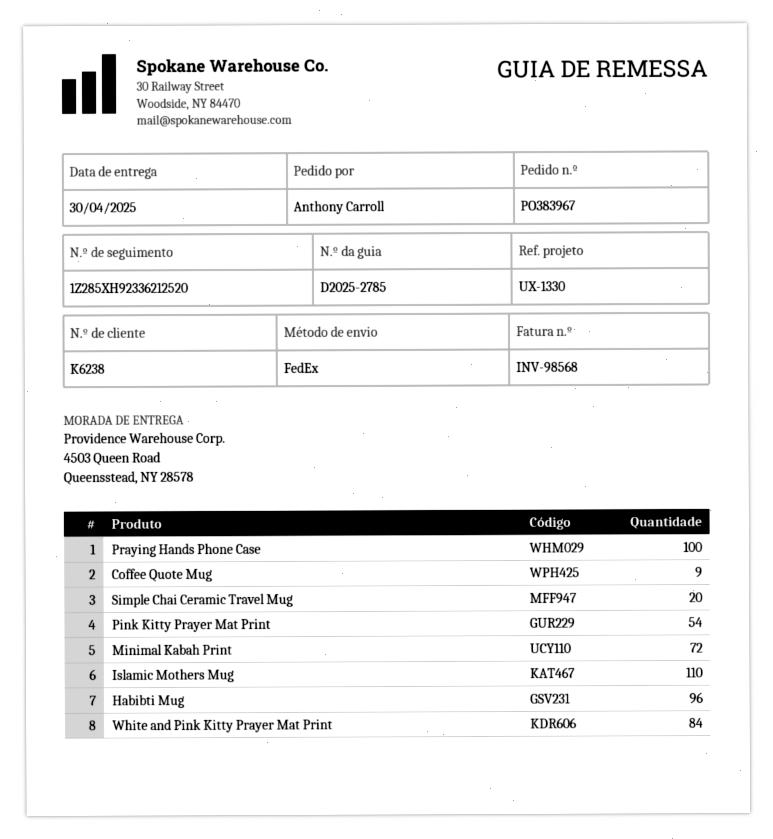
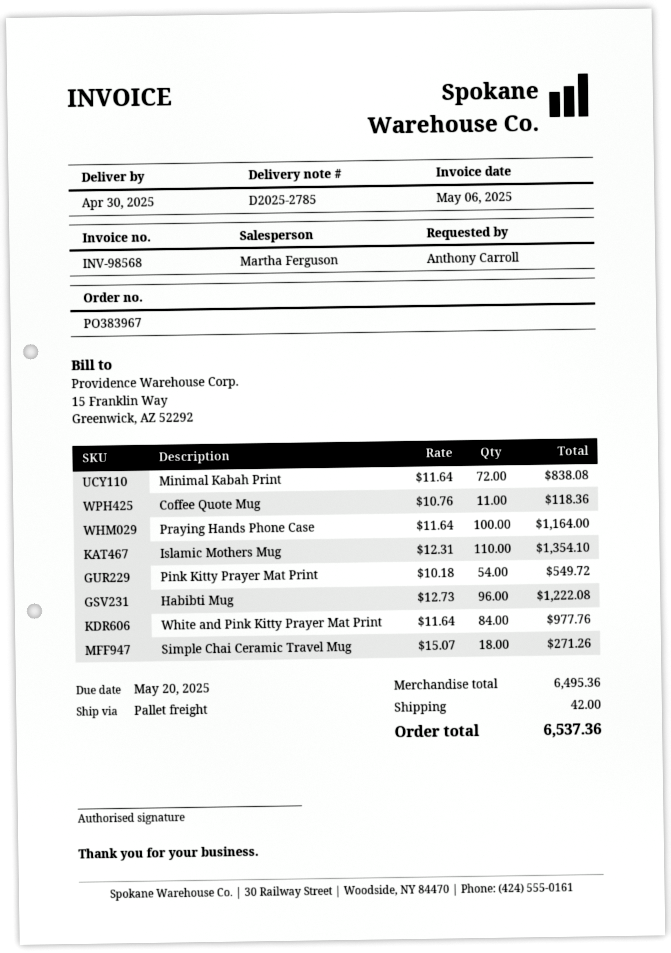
shipping method: FedEx -> pallet freight
Coffee Quote Mug: 9 -> 11
Simple Chai Ceramic Travel Mug: 20 -> 18

